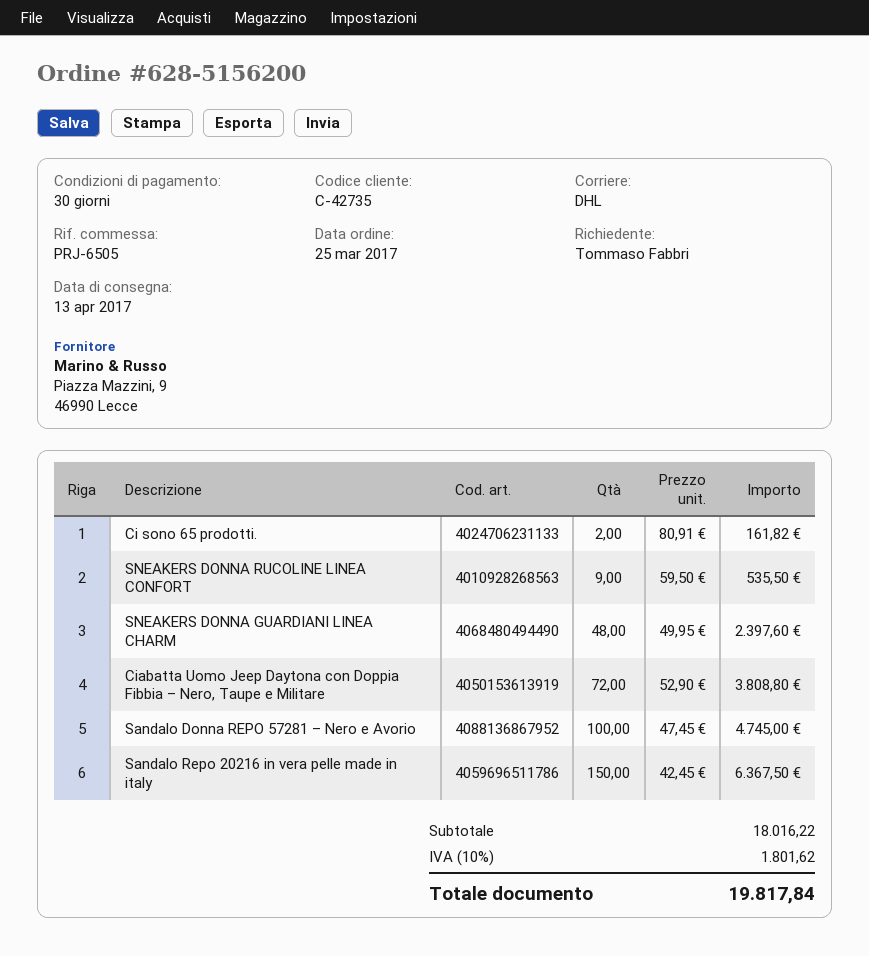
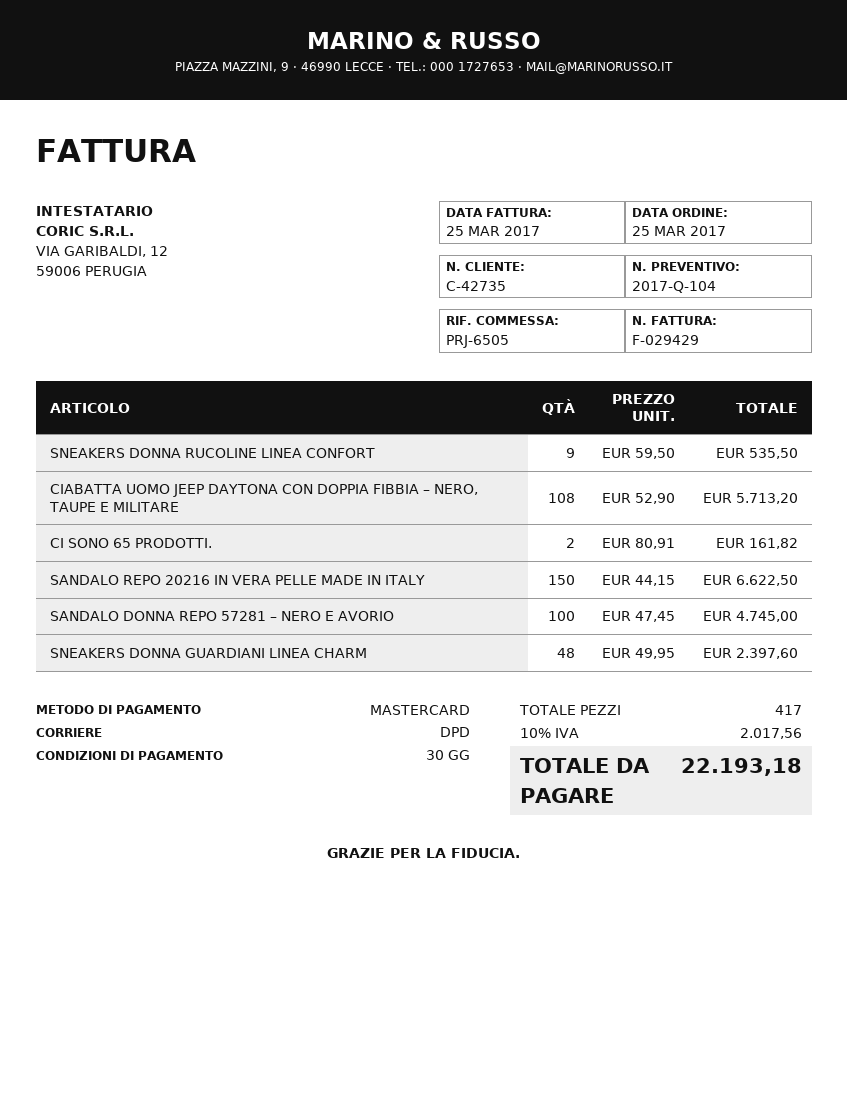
shipping method: DHL -> DPD
Ciabatta Uomo Jeep Daytona con Doppia Fibbia – Nero, Taupe e Militare: 72 x 52.90 = 3808.80 -> 108 x 52.90 = 5713.20
Sandalo Repo 20216 in vera pelle made in italy: 150 x 42.45 = 6367.50 -> 150 x 44.15 = 6622.50
tax: 10% = 1801.62 -> 10% = 2017.56
total: 19817.84 -> 22193.18

